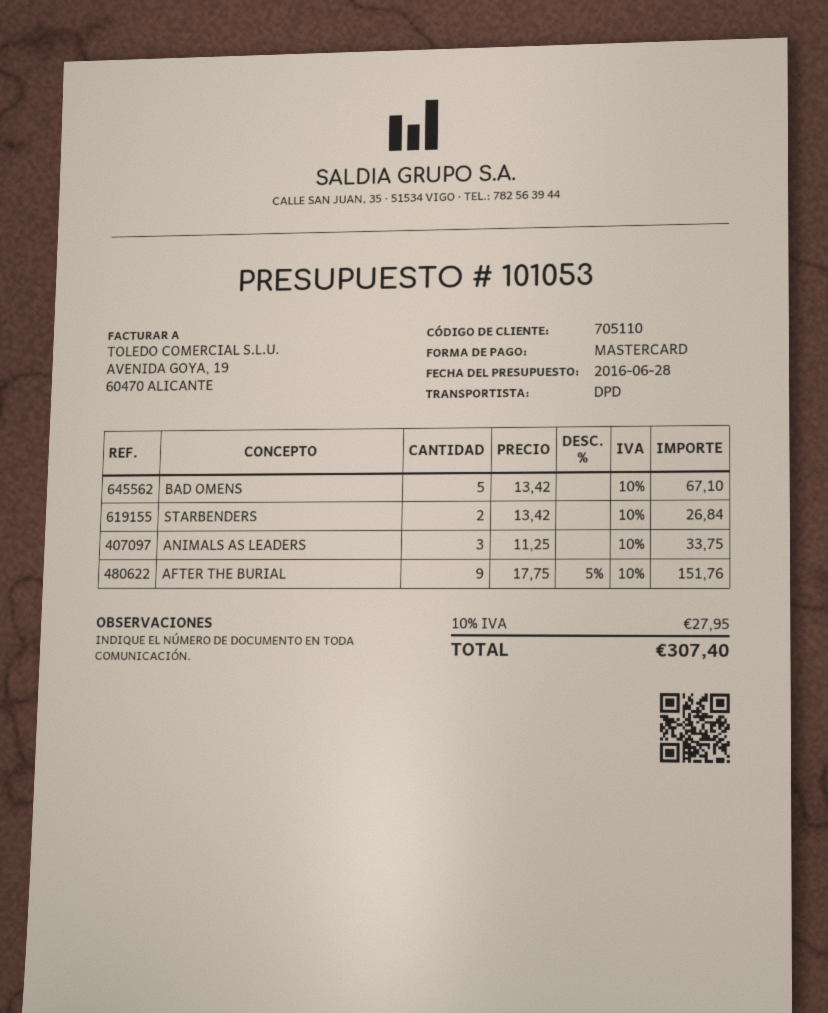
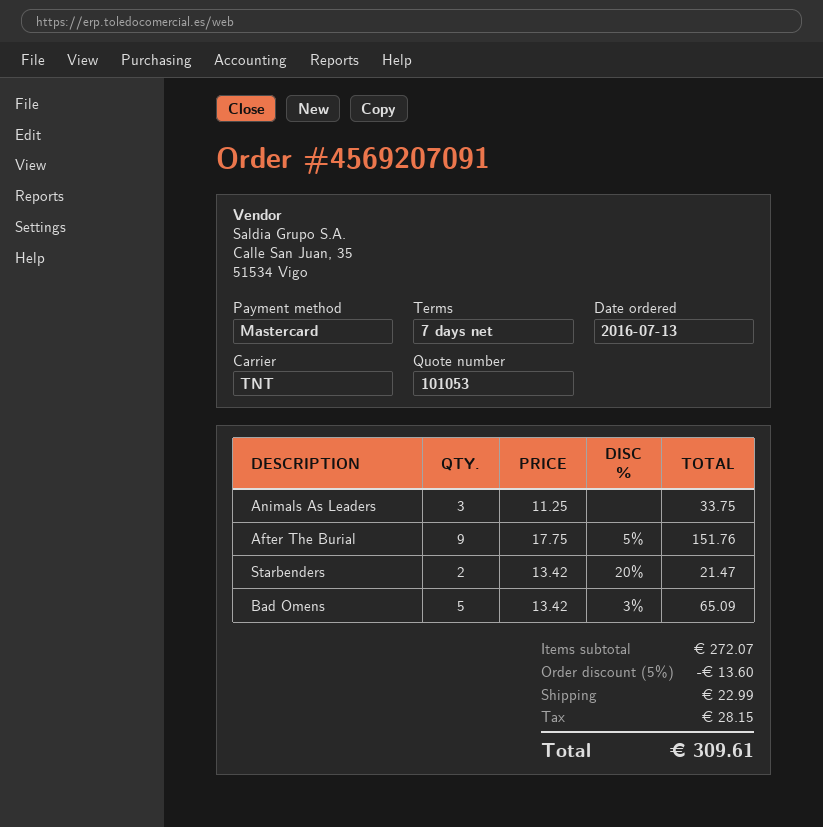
shipping method: DPD -> TNT
BAD OMENS: 5 x 13.42 = 67.10 -> 5 x 13.42 - 3% = 65.09
STARBENDERS: 2 x 13.42 = 26.84 -> 2 x 13.42 - 20% = 21.47
discount: none -> 5% = 13.60
shipping: none -> 22.99
tax: 27.95 -> 28.15
total: 307.40 -> 309.61

